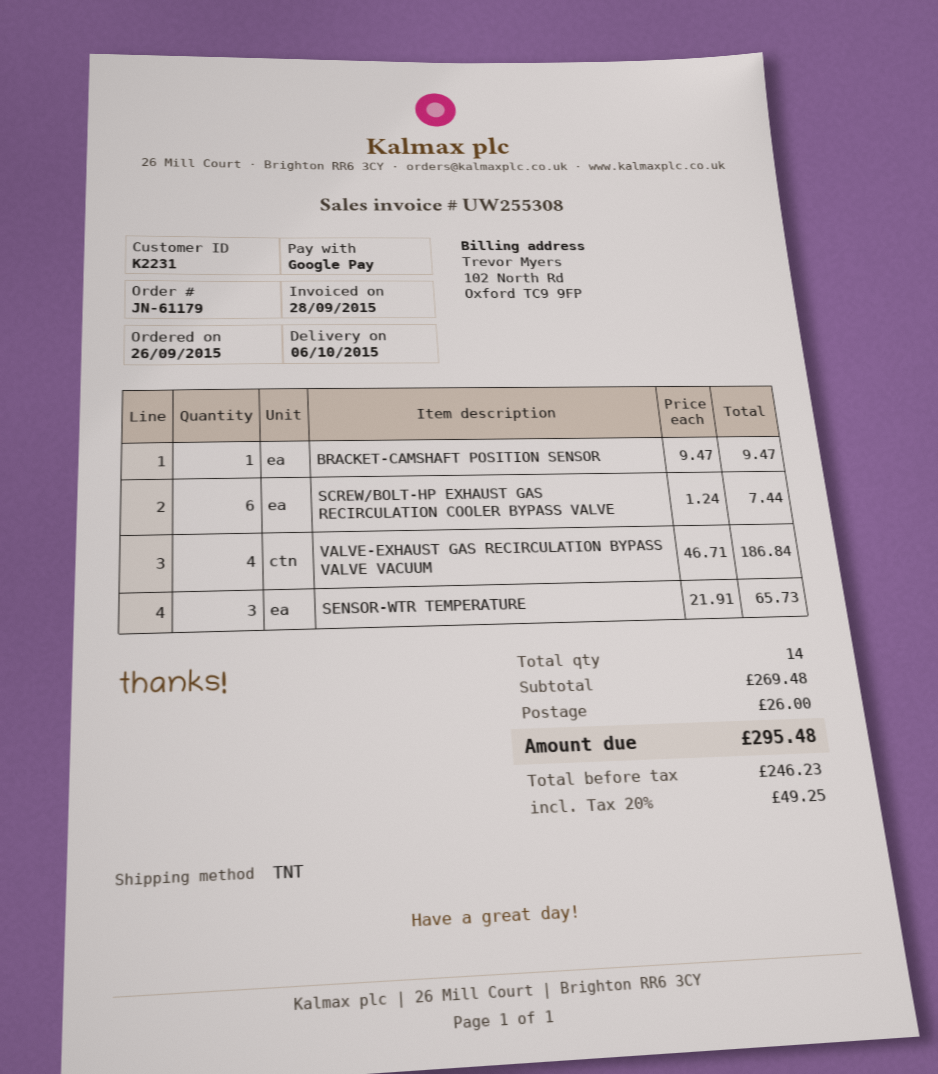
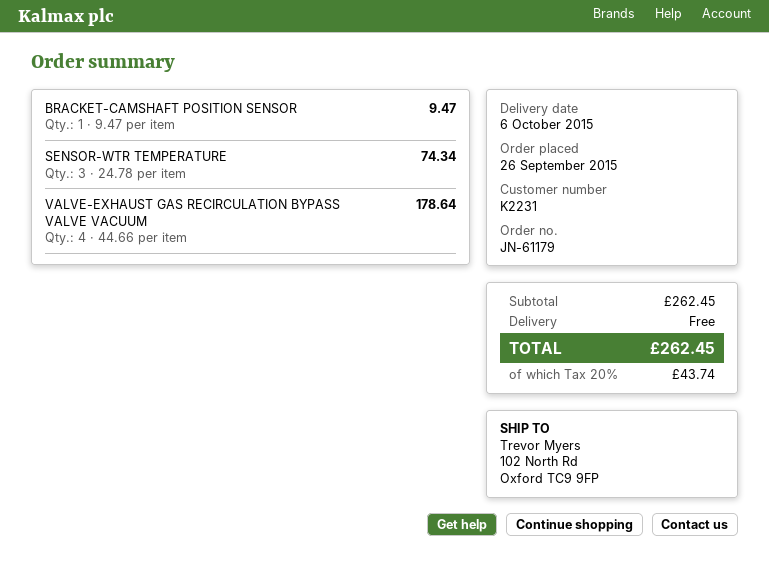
SCREW/BOLT-HP EXHAUST GAS RECIRCULATION COOLER BYPASS VALVE: 6 x 1.24 = 7.44 -> none
VALVE-EXHAUST GAS RECIRCULATION BYPASS VALVE VACUUM: 4 x 46.71 = 186.84 -> 4 x 44.66 = 178.64
SENSOR-WTR TEMPERATURE: 3 x 21.91 = 65.73 -> 3 x 24.78 = 74.34
subtotal: 269.48 -> 262.45
shipping: 26.00 -> 0.00
tax: 20% = 49.25 -> 20% = 43.74
total: 295.48 -> 262.45

